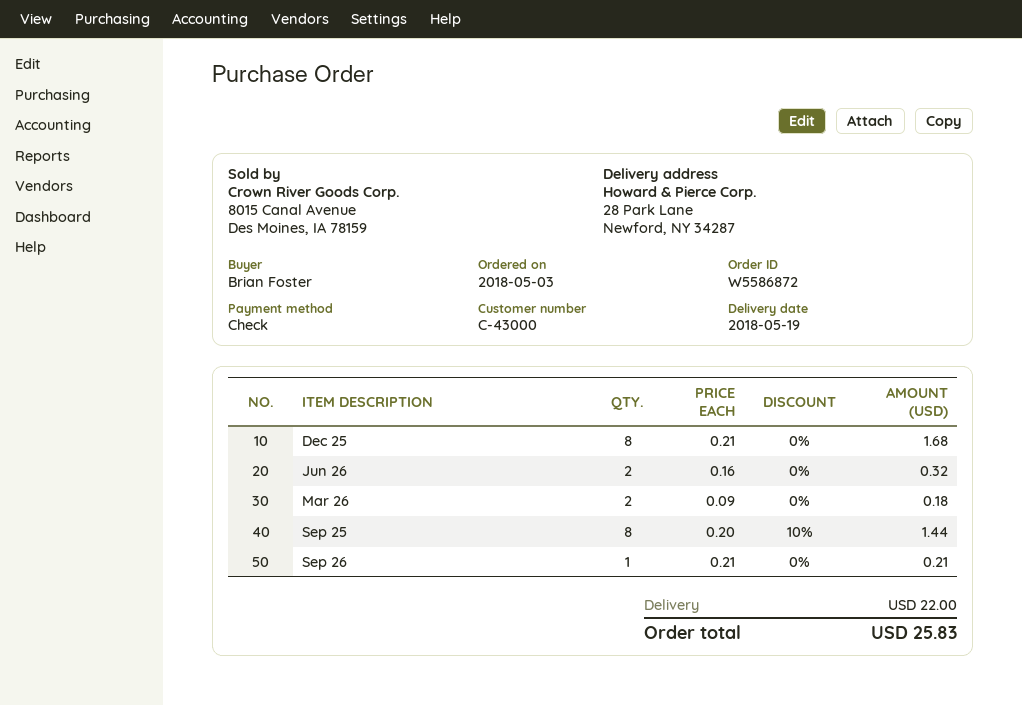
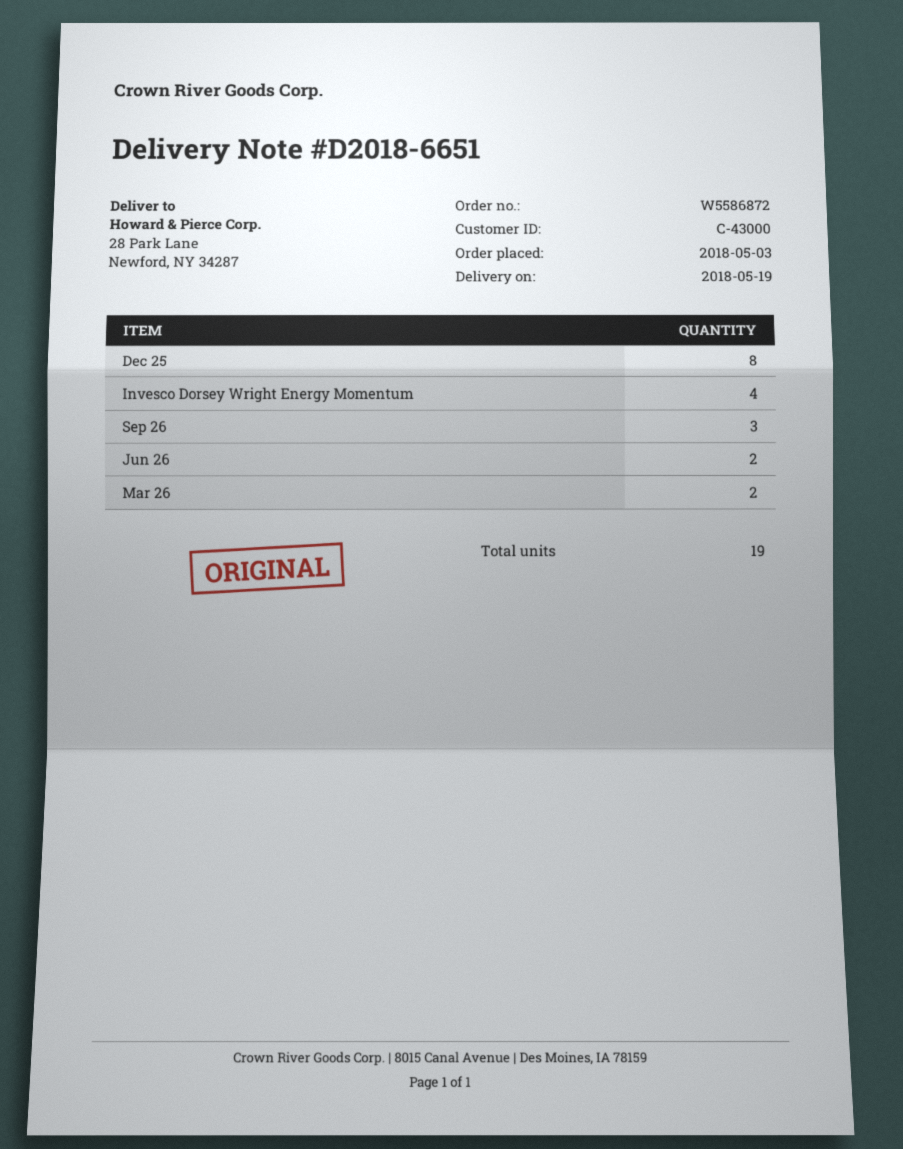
Sep 25: 8 -> none
Sep 26: 1 -> 3
Invesco Dorsey Wright Energy Momentum: none -> 4

